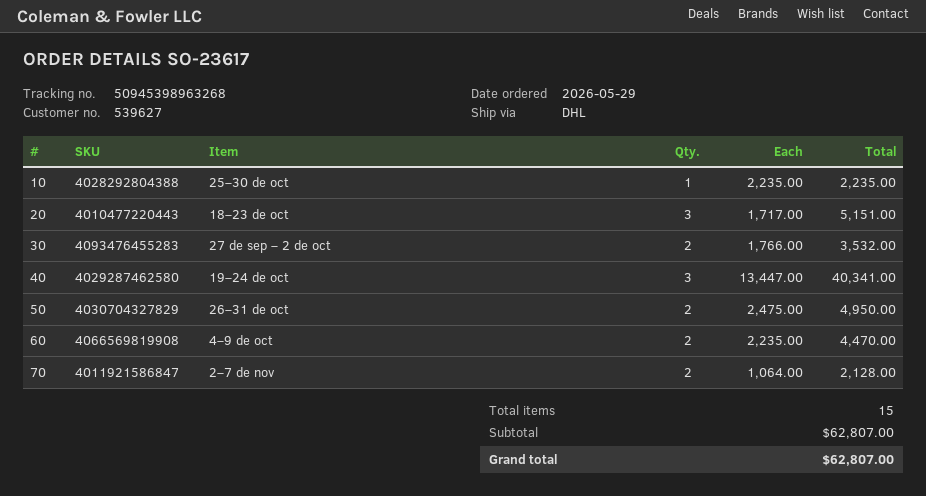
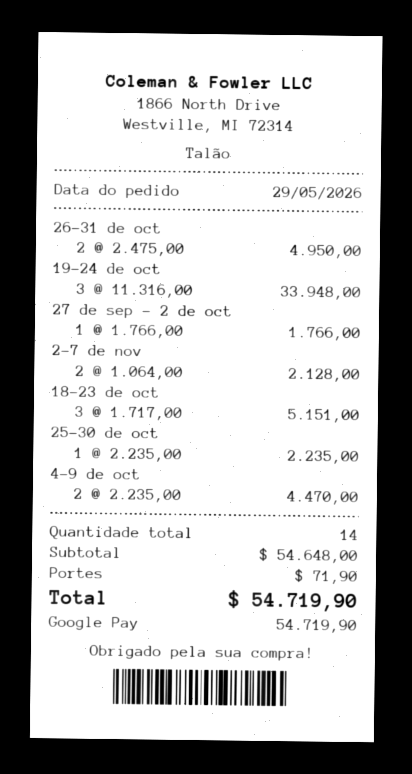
27 de sep – 2 de oct: 2 x 1766.00 = 3532.00 -> 1 x 1766.00 = 1766.00
19–24 de oct: 3 x 13447.00 = 40341.00 -> 3 x 11316.00 = 33948.00
total quantity: 15 -> 14
subtotal: 62807.00 -> 54648.00
shipping: none -> 71.90
total: 62807.00 -> 54719.90

